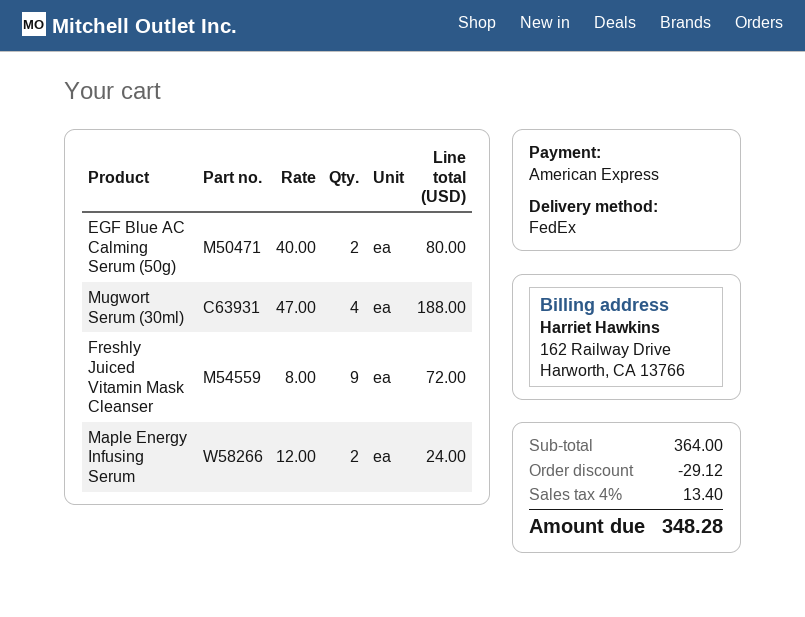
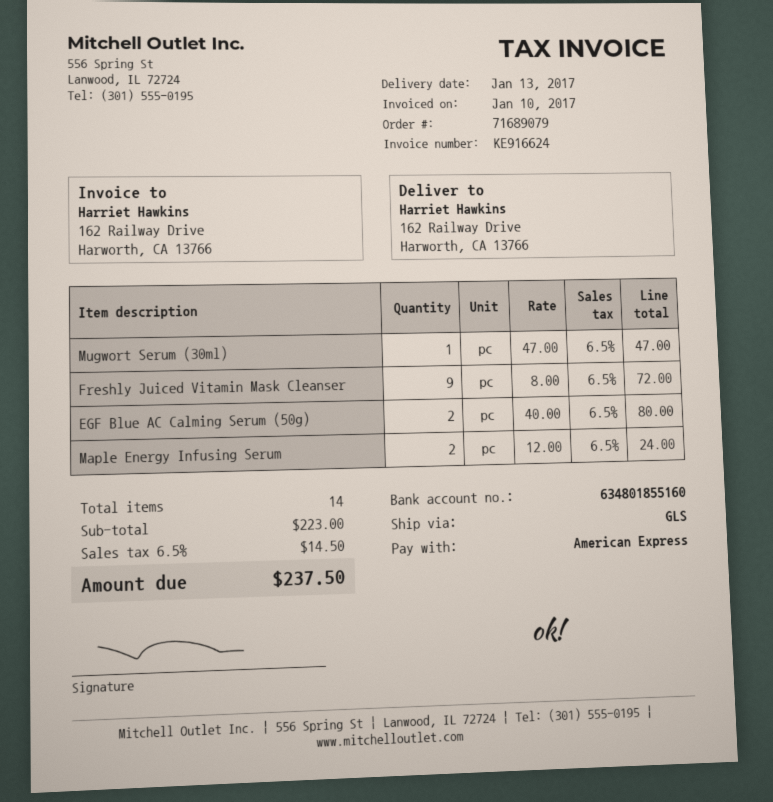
shipping method: FedEx -> GLS
Mugwort Serum (30ml): 4 x 47.00 = 188.00 -> 1 x 47.00 = 47.00
subtotal: 364.00 -> 223.00
discount: 29.12 -> none
tax: 4% = 13.40 -> 6.5% = 14.50
total: 348.28 -> 237.50

